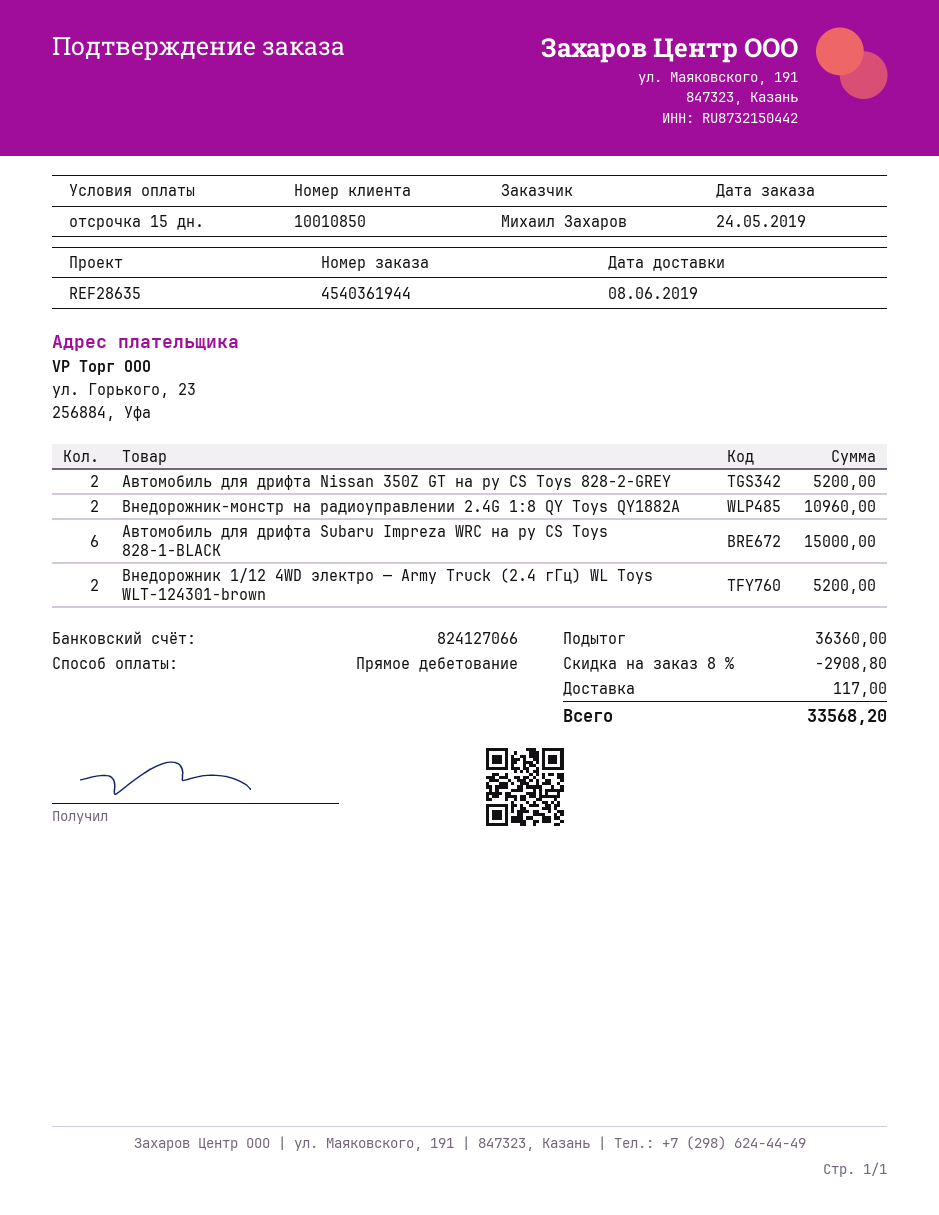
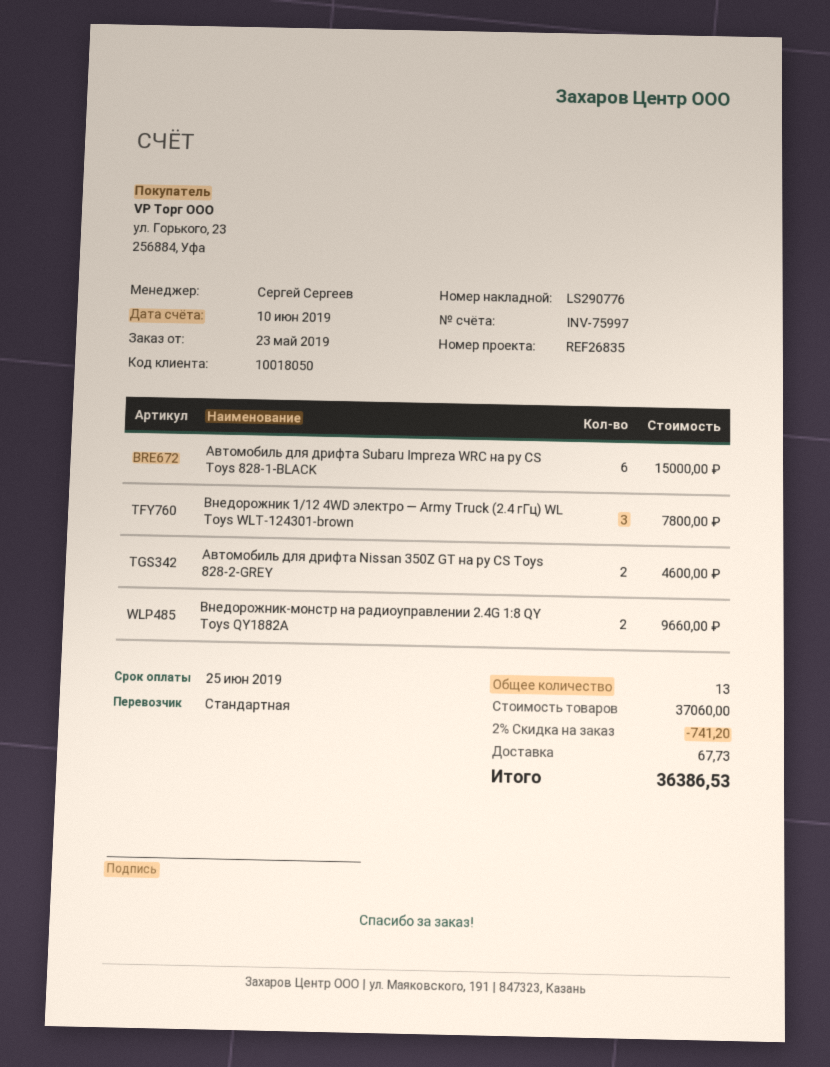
order date: 2019-05-24 -> 2019-05-23
customer number: 10010850 -> 10018050
reference: REF28635 -> REF26835
Автомобиль для дрифта Nissan 350Z GT на ру CS Toys 828-2-GREY: 2 for 5200.00 -> 2 for 4600.00
Внедорожник-монстр на радиоуправлении 2.4G 1:8 QY Toys QY1882A: 2 for 10960.00 -> 2 for 9660.00
Внедорожник 1/12 4WD электро — Army Truck (2.4 гГц) WL Toys WLT-124301-brown: 2 for 5200.00 -> 3 for 7800.00
subtotal: 36360.00 -> 37060.00
discount: 8% = 2908.80 -> 2% = 741.20
shipping: 117.00 -> 67.73
total: 33568.20 -> 36386.53

